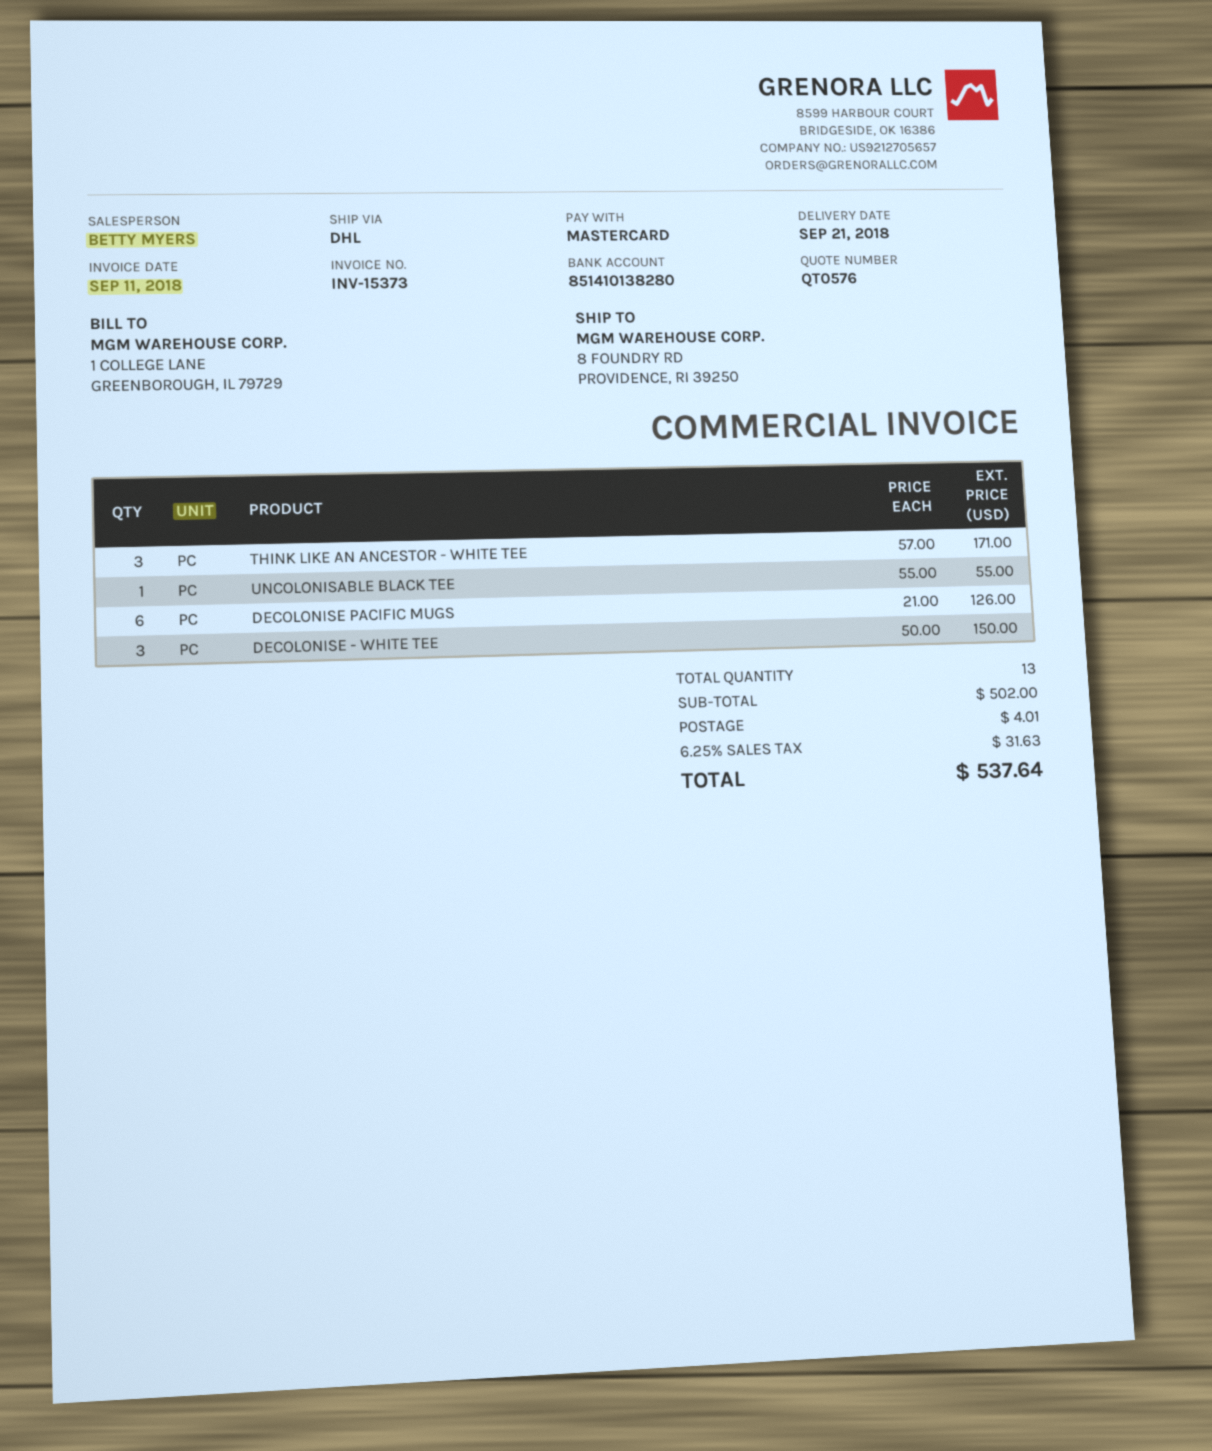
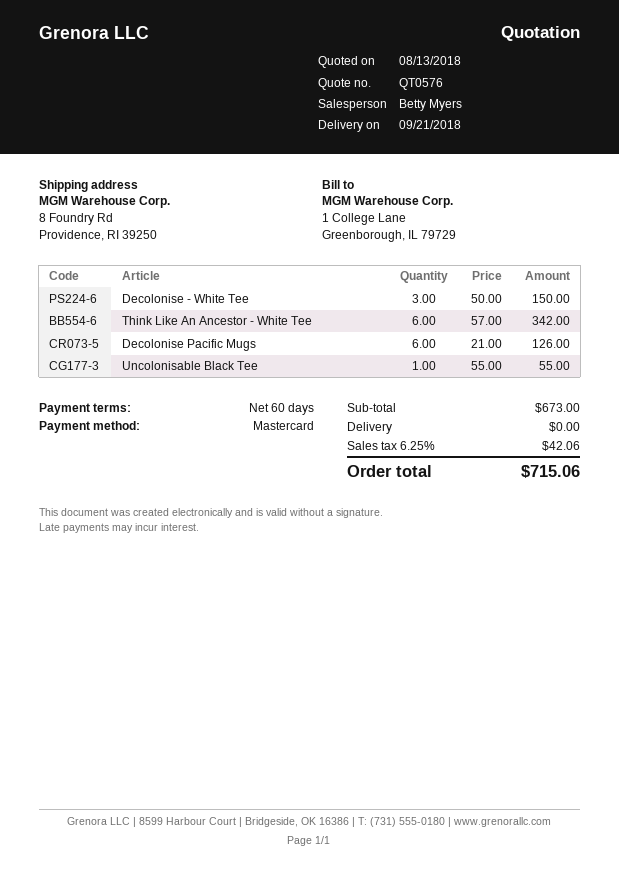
THINK LIKE AN ANCESTOR - WHITE TEE: 3 x 57.00 = 171.00 -> 6 x 57.00 = 342.00
subtotal: 502.00 -> 673.00
shipping: 4.01 -> 0.00
tax: 6.25% = 31.63 -> 6.25% = 42.06
total: 537.64 -> 715.06

